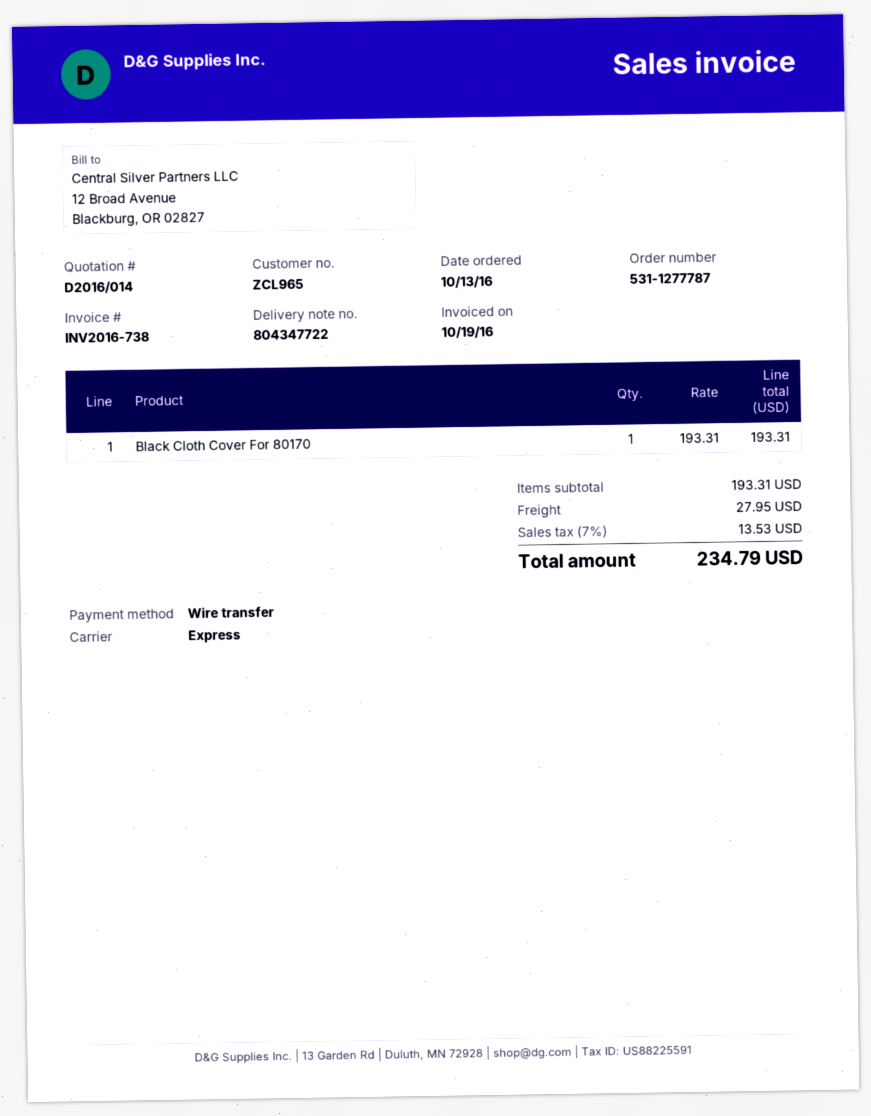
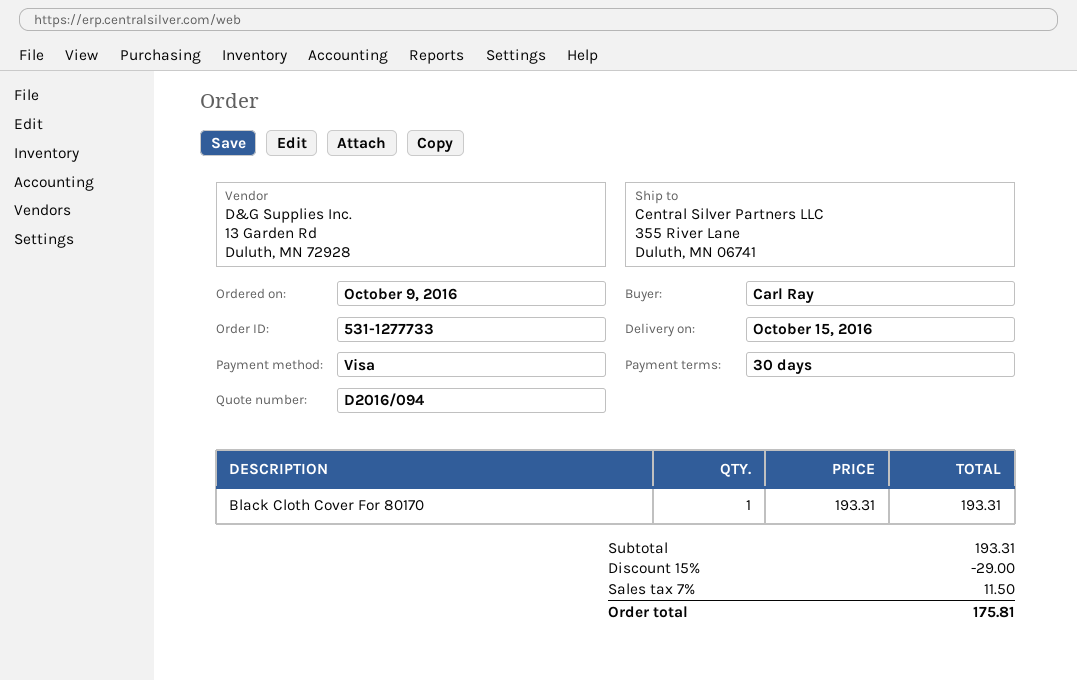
quote number: D2016/014 -> D2016/094
order number: 531-1277787 -> 531-1277733
order date: 2016-10-13 -> 2016-10-09
payment method: bank transfer -> Visa
discount: none -> 15% = 29.00
shipping: 27.95 -> none
tax: 7% = 13.53 -> 7% = 11.50
total: 234.79 -> 175.81

